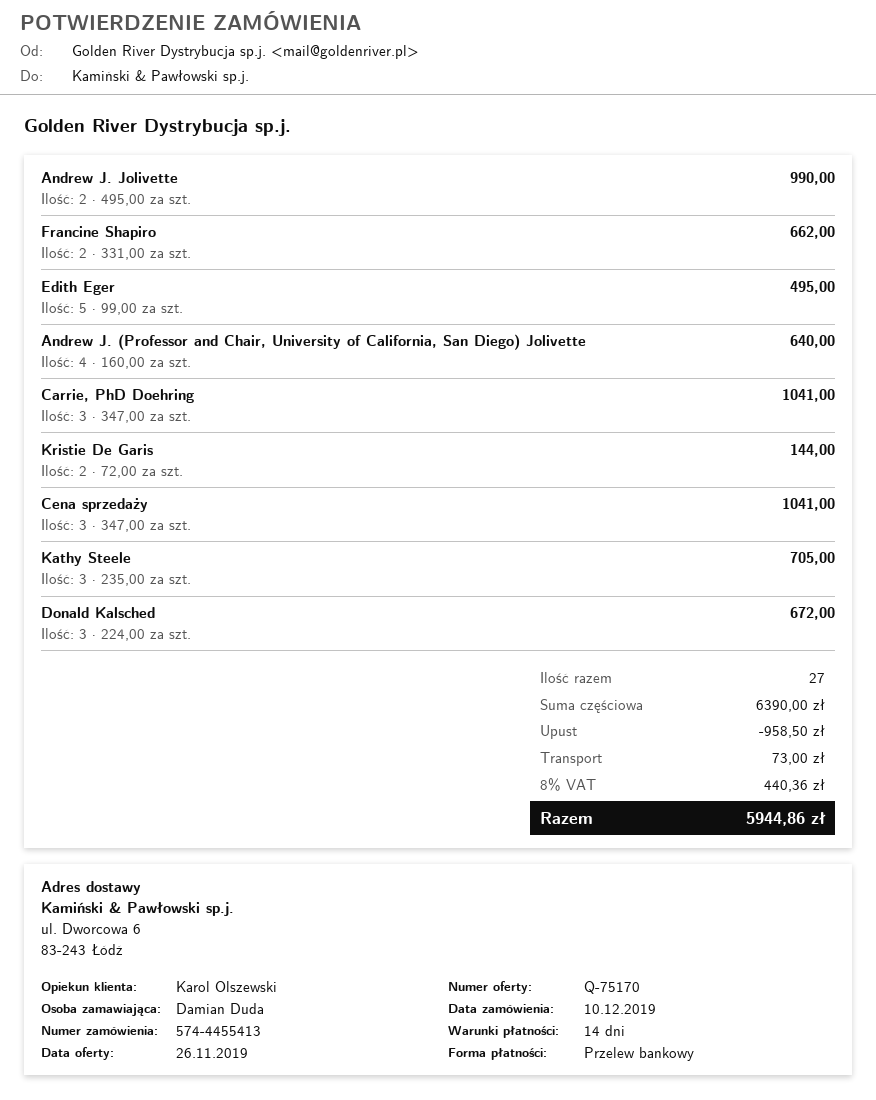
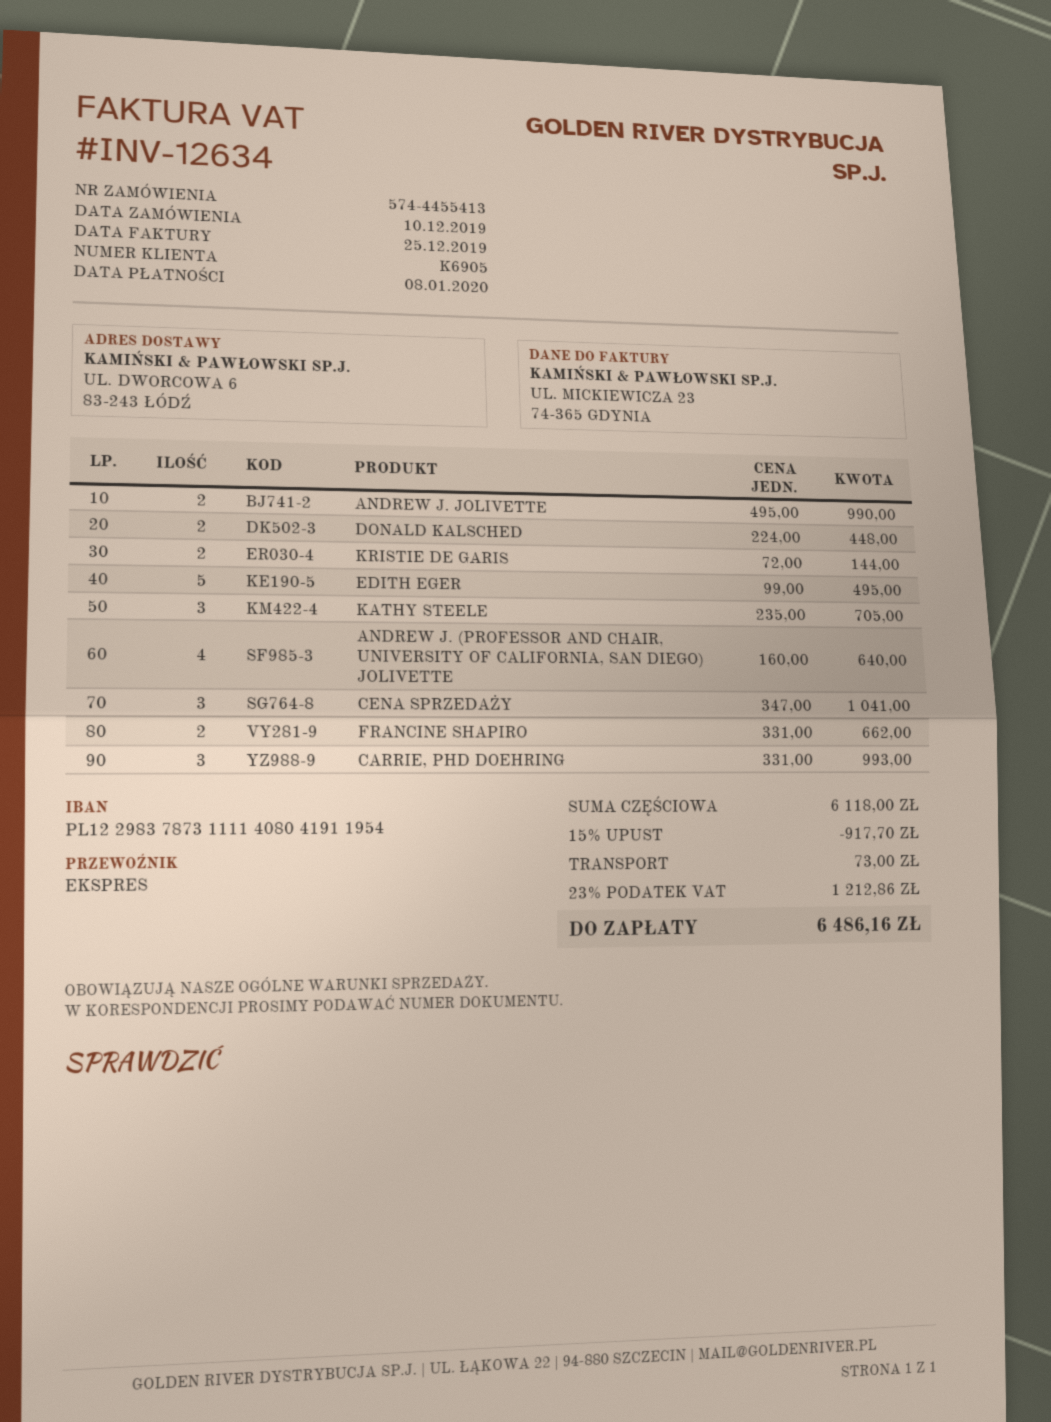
Carrie, PhD Doehring: 3 x 347.00 = 1041.00 -> 3 x 331.00 = 993.00
Donald Kalsched: 3 x 224.00 = 672.00 -> 2 x 224.00 = 448.00
subtotal: 6390.00 -> 6118.00
discount: 958.50 -> 917.70
tax: 8% = 440.36 -> 23% = 1212.86
total: 5944.86 -> 6486.16

